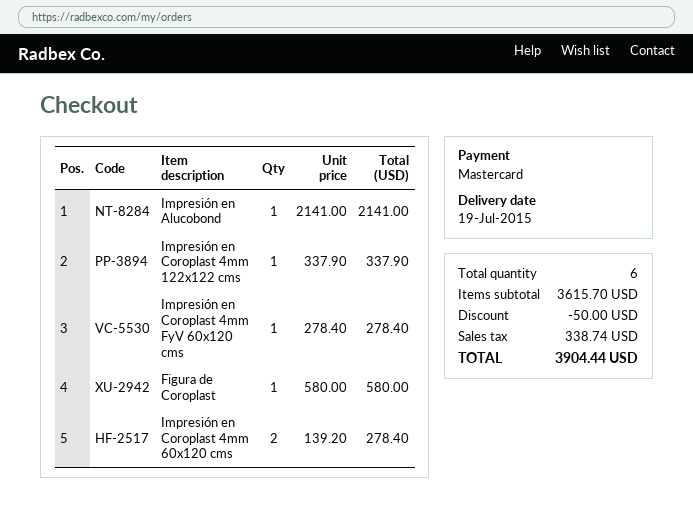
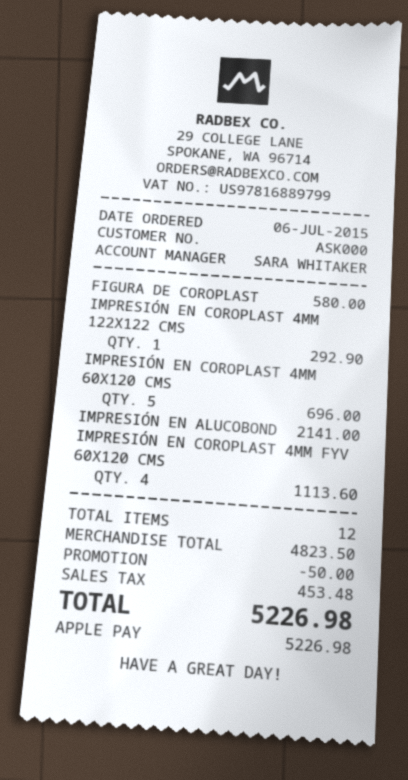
payment method: Mastercard -> Apple Pay
Impresión en Coroplast 4mm 122x122 cms: 1 for 337.90 -> 1 for 292.90
Impresión en Coroplast 4mm FyV 60x120 cms: 1 for 278.40 -> 4 for 1113.60
Impresión en Coroplast 4mm 60x120 cms: 2 for 278.40 -> 5 for 696.00
total quantity: 6 -> 12
subtotal: 3615.70 -> 4823.50
tax: 338.74 -> 453.48
total: 3904.44 -> 5226.98

